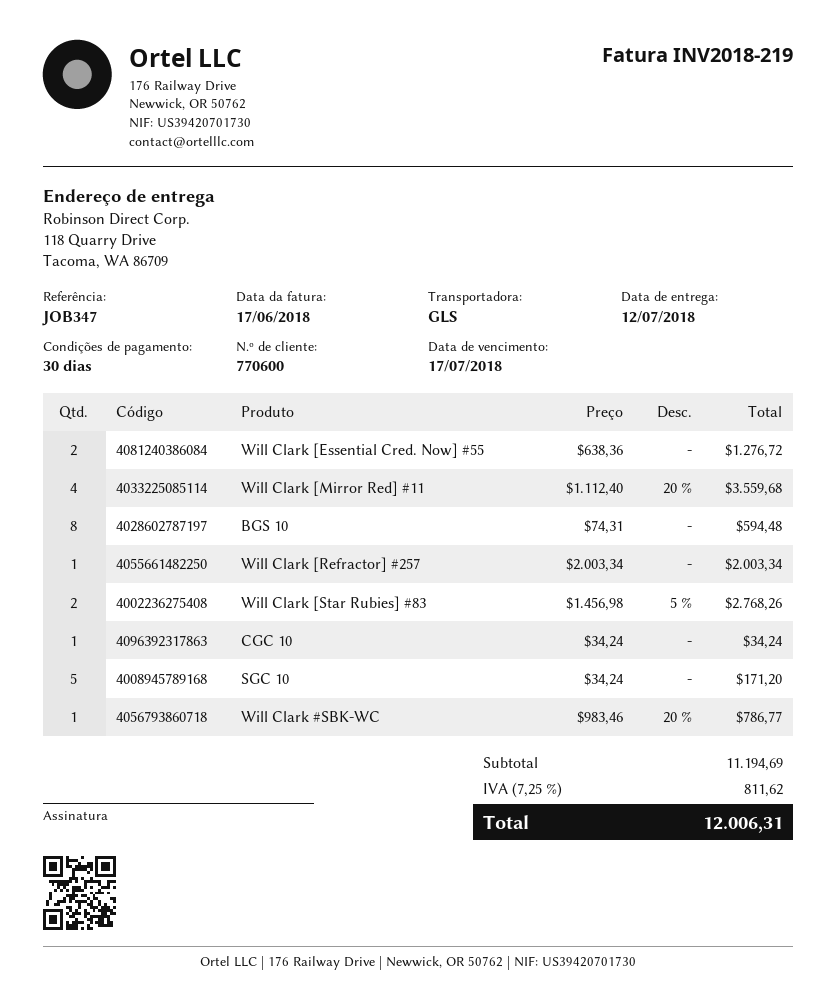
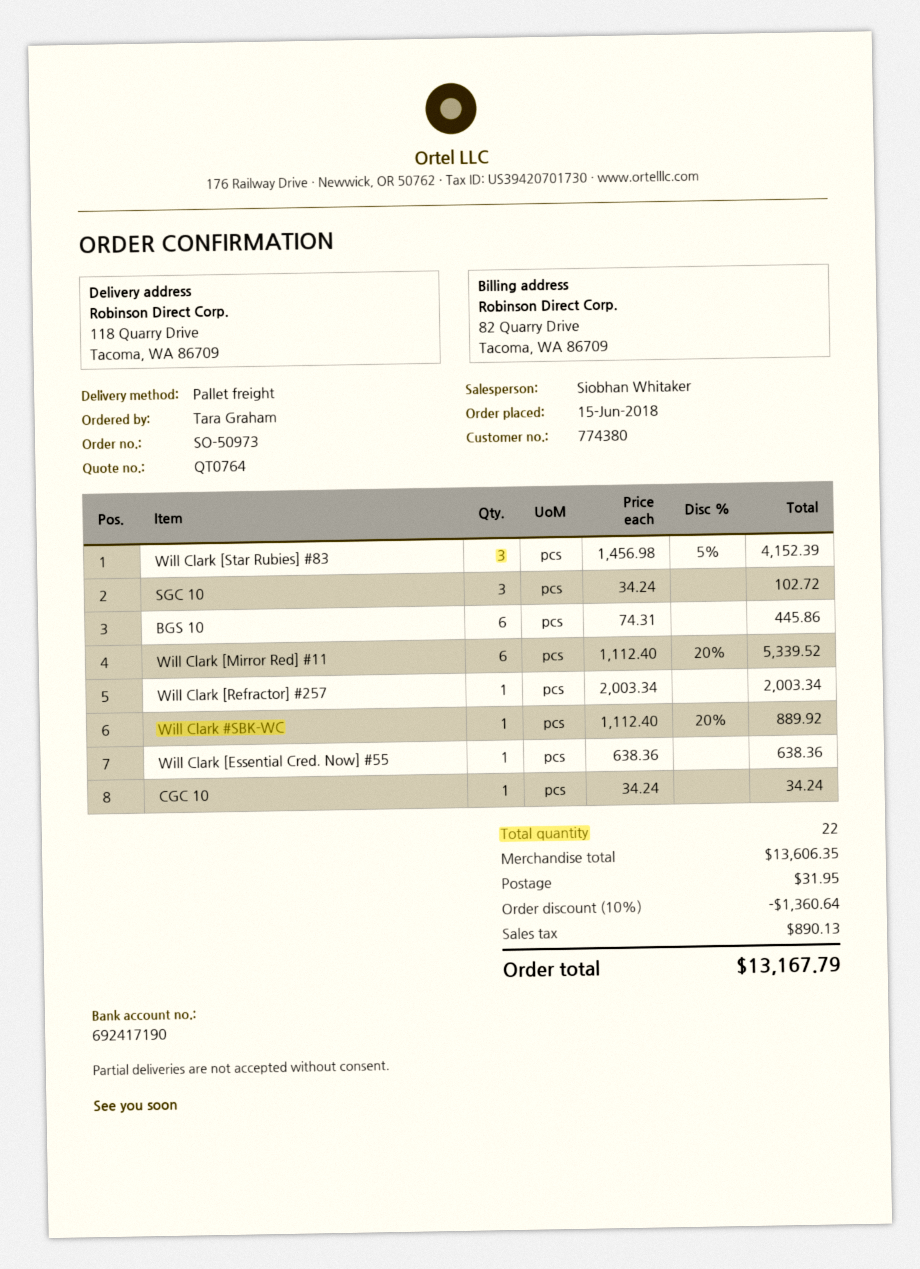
customer number: 770600 -> 774380
shipping method: GLS -> pallet freight
Will Clark [Essential Cred. Now] #55: 2 x 638.36 = 1276.72 -> 1 x 638.36 = 638.36
Will Clark [Mirror Red] #11: 4 x 1112.40 - 20% = 3559.68 -> 6 x 1112.40 - 20% = 5339.52
BGS 10: 8 x 74.31 = 594.48 -> 6 x 74.31 = 445.86
Will Clark [Star Rubies] #83: 2 x 1456.98 - 5% = 2768.26 -> 3 x 1456.98 - 5% = 4152.39
SGC 10: 5 x 34.24 = 171.20 -> 3 x 34.24 = 102.72
Will Clark #SBK-WC: 1 x 983.46 - 20% = 786.77 -> 1 x 1112.40 - 20% = 889.92
subtotal: 11194.69 -> 13606.35
discount: none -> 10% = 1360.64
shipping: none -> 31.95
tax: 811.62 -> 890.13
total: 12006.31 -> 13167.79

